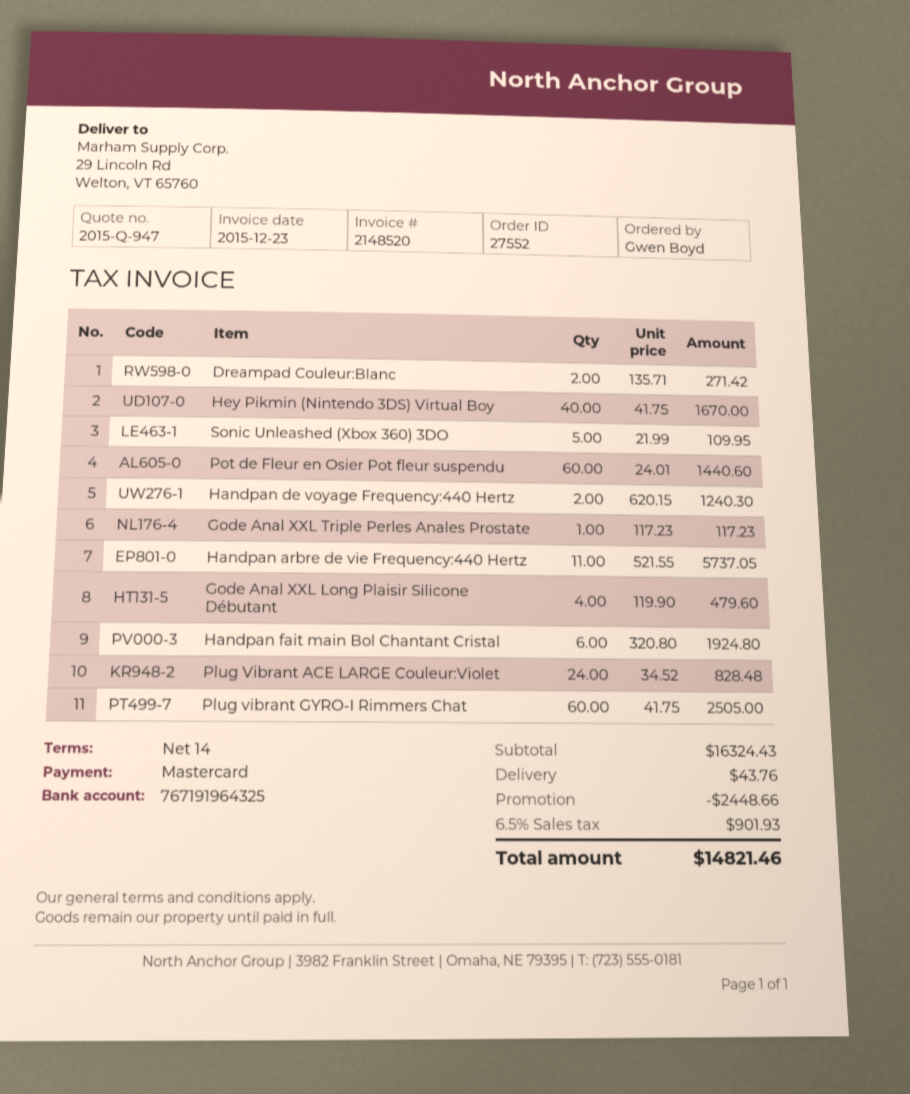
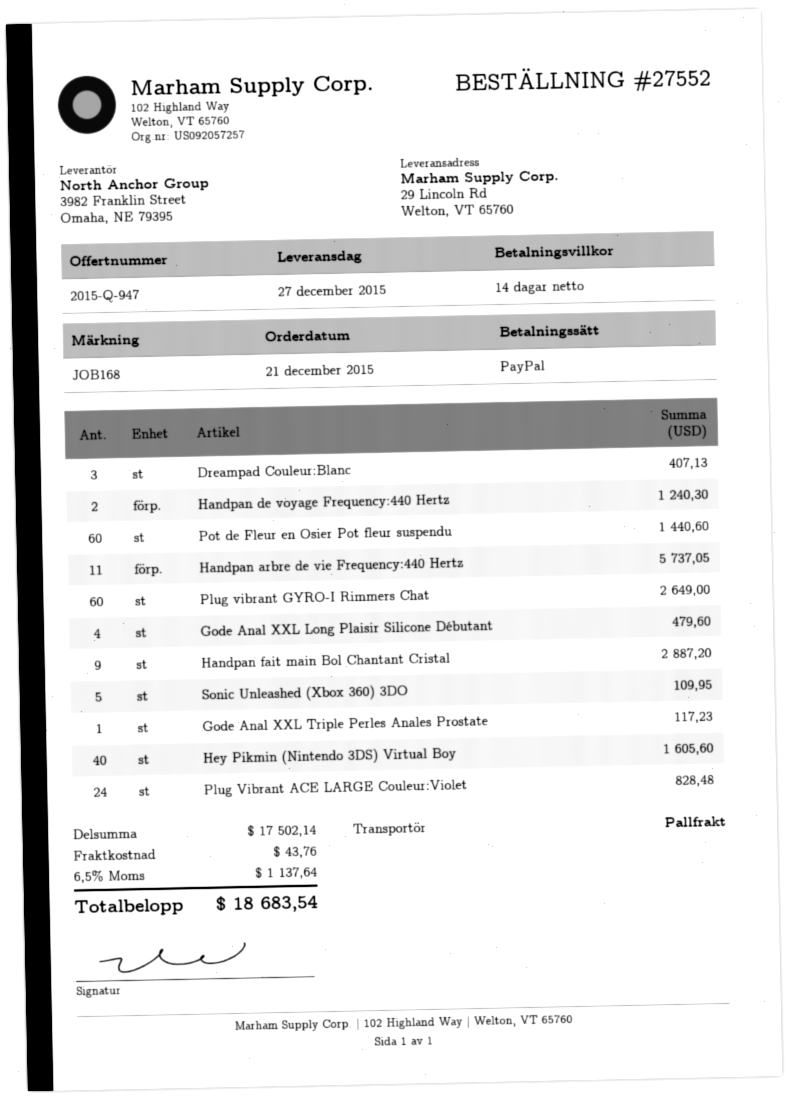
payment method: Mastercard -> PayPal
Dreampad Couleur:Blanc: 2 for 271.42 -> 3 for 407.13
Hey Pikmin (Nintendo 3DS) Virtual Boy: 40 for 1670.00 -> 40 for 1605.60
Handpan fait main Bol Chantant Cristal: 6 for 1924.80 -> 9 for 2887.20
Plug vibrant GYRO-I Rimmers Chat: 60 for 2505.00 -> 60 for 2649.00
subtotal: 16324.43 -> 17502.14
discount: 2448.66 -> none
tax: 6.5% = 901.93 -> 6.5% = 1137.64
total: 14821.46 -> 18683.54

